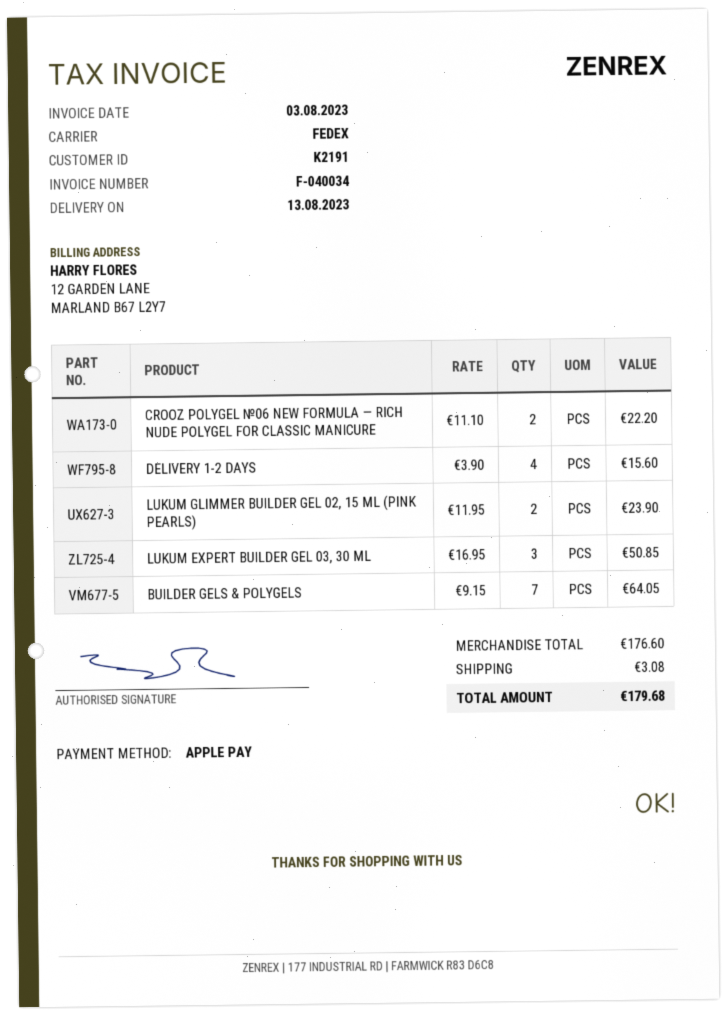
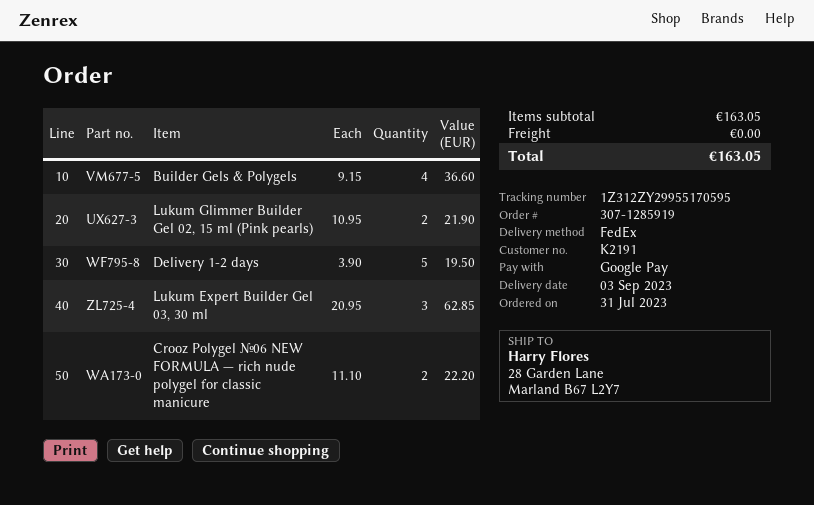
delivery date: 2023-08-13 -> 2023-09-03
payment method: Apple Pay -> Google Pay
DELIVERY 1-2 DAYS: 4 x 3.90 = 15.60 -> 5 x 3.90 = 19.50
LUKUM GLIMMER BUILDER GEL 02, 15 ML (PINK PEARLS): 2 x 11.95 = 23.90 -> 2 x 10.95 = 21.90
LUKUM EXPERT BUILDER GEL 03, 30 ML: 3 x 16.95 = 50.85 -> 3 x 20.95 = 62.85
BUILDER GELS & POLYGELS: 7 x 9.15 = 64.05 -> 4 x 9.15 = 36.60
subtotal: 176.60 -> 163.05
shipping: 3.08 -> 0.00
total: 179.68 -> 163.05

